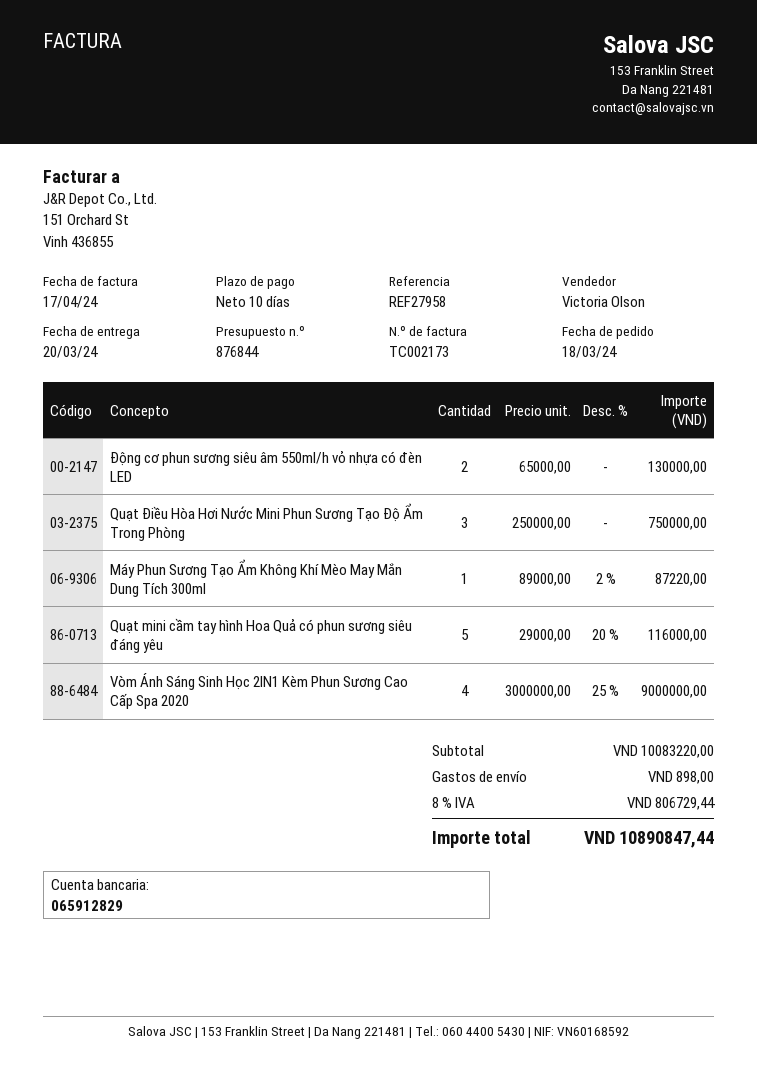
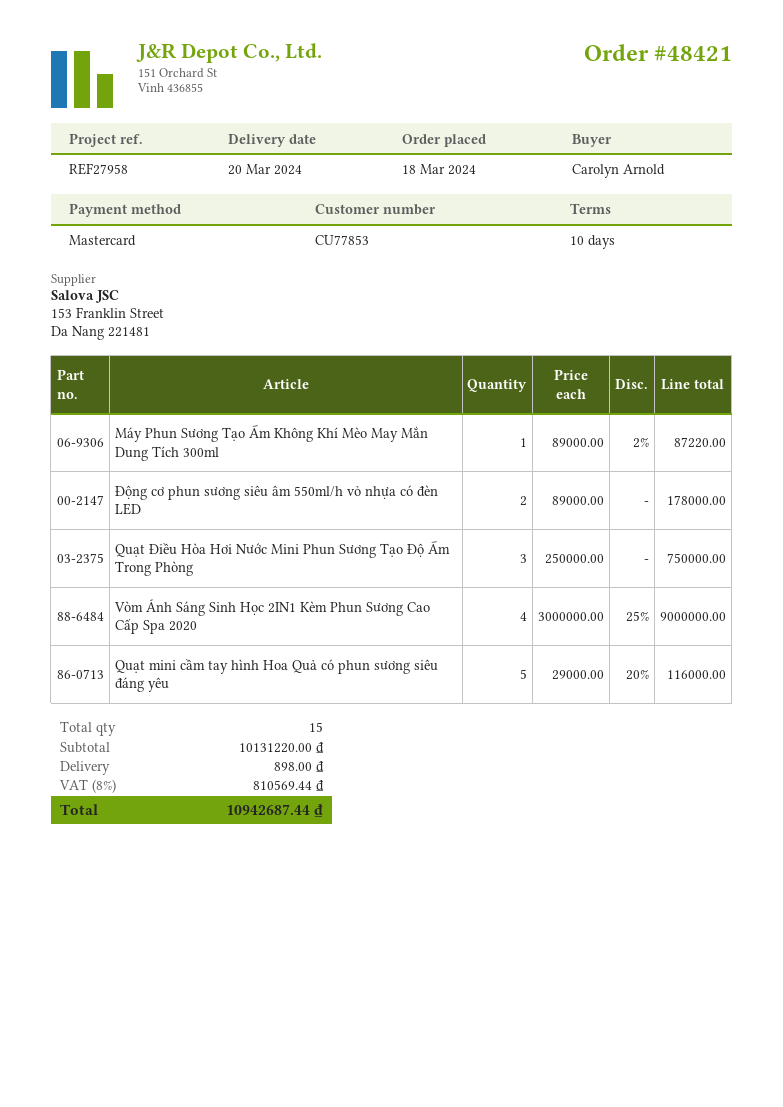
Động cơ phun sương siêu âm 550ml/h vỏ nhựa có đèn LED: 2 x 65000.00 = 130000.00 -> 2 x 89000.00 = 178000.00
subtotal: 10083220.00 -> 10131220.00
tax: 8% = 806729.44 -> 8% = 810569.44
total: 10890847.44 -> 10942687.44

